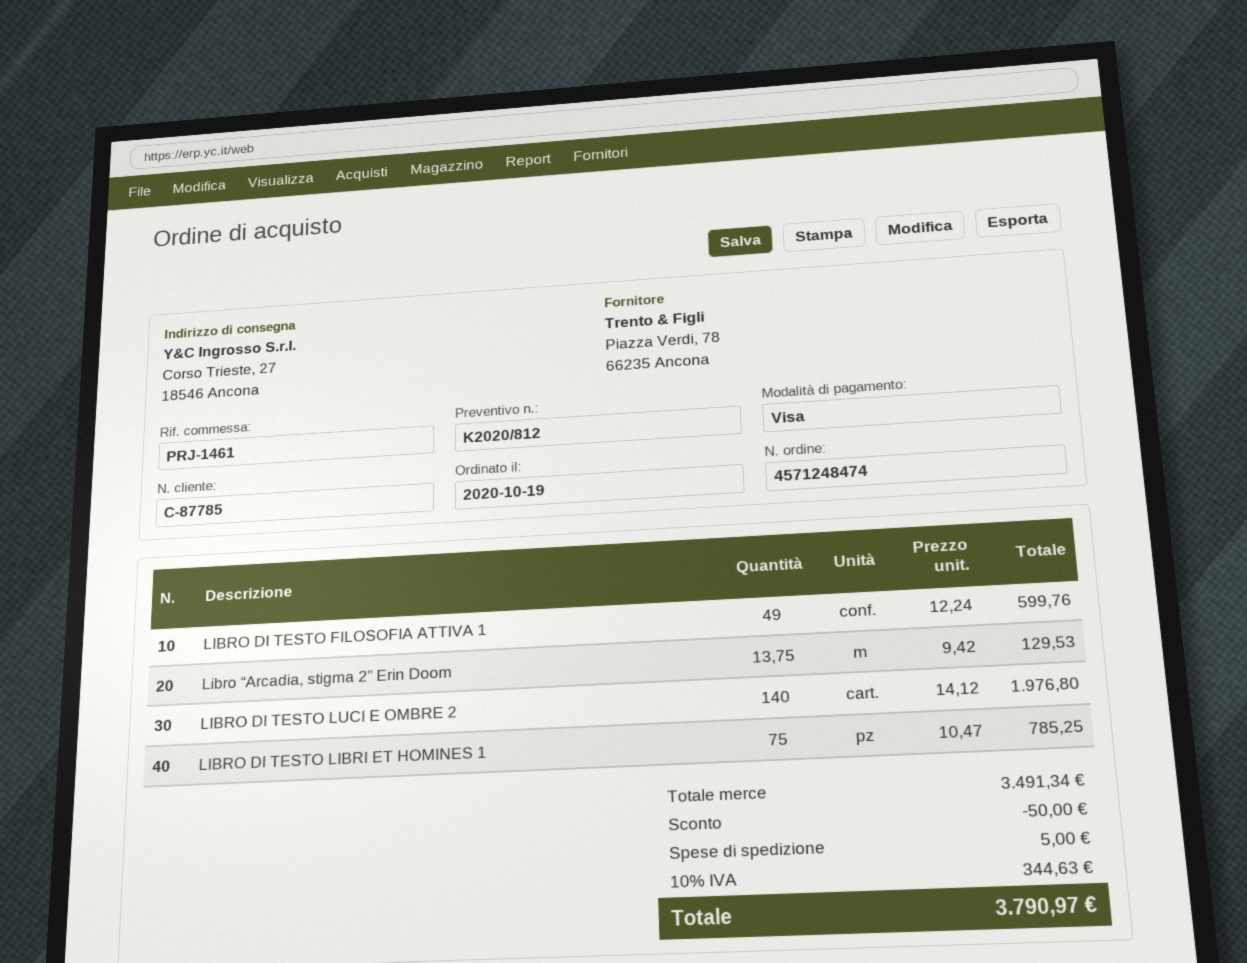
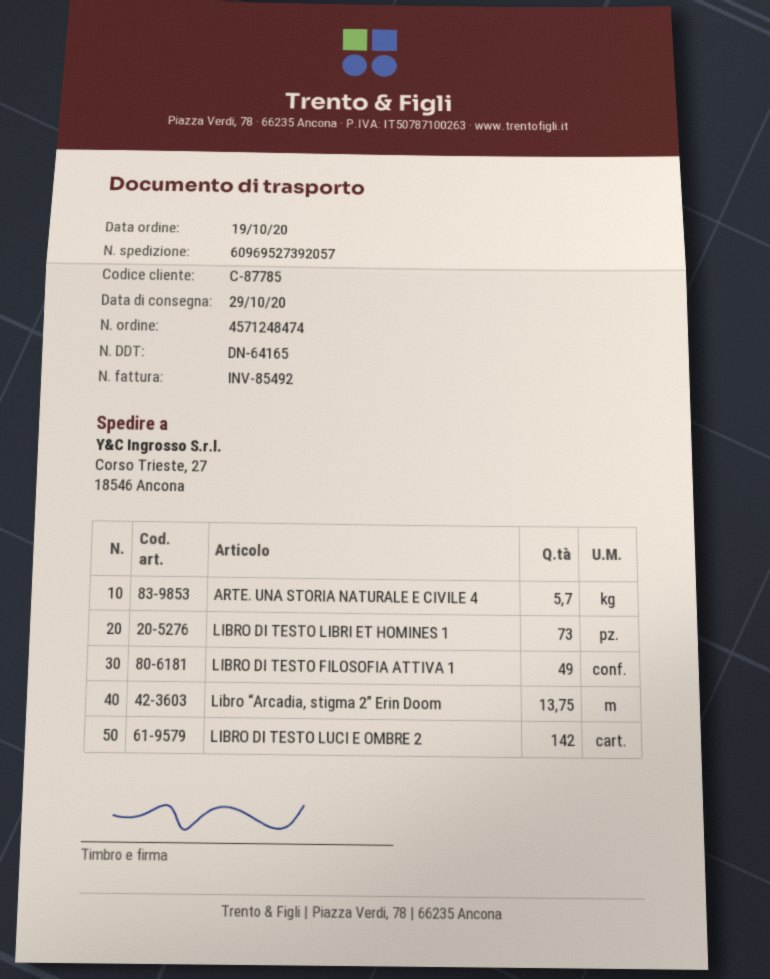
LIBRO DI TESTO LUCI E OMBRE 2: 140 -> 142
LIBRO DI TESTO LIBRI ET HOMINES 1: 75 -> 73
ARTE. UNA STORIA NATURALE E CIVILE 4: none -> 5.7

